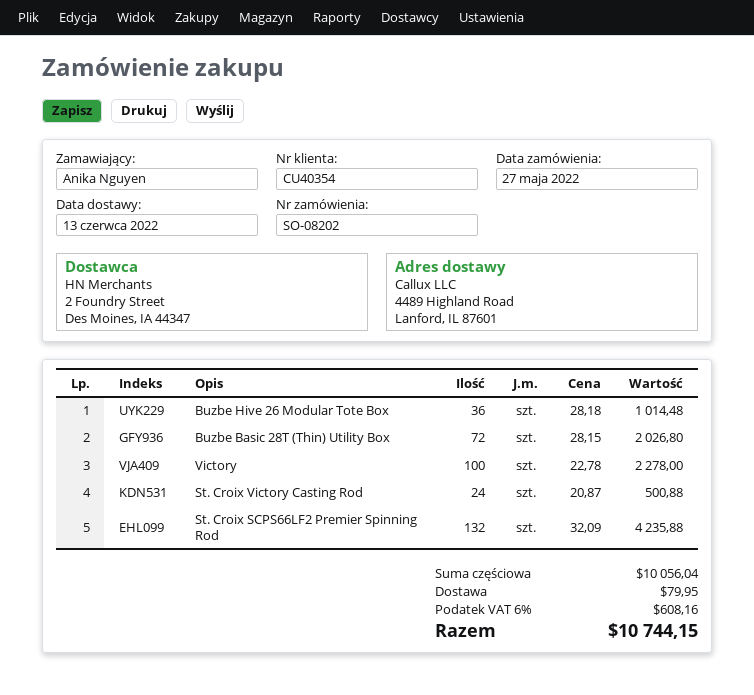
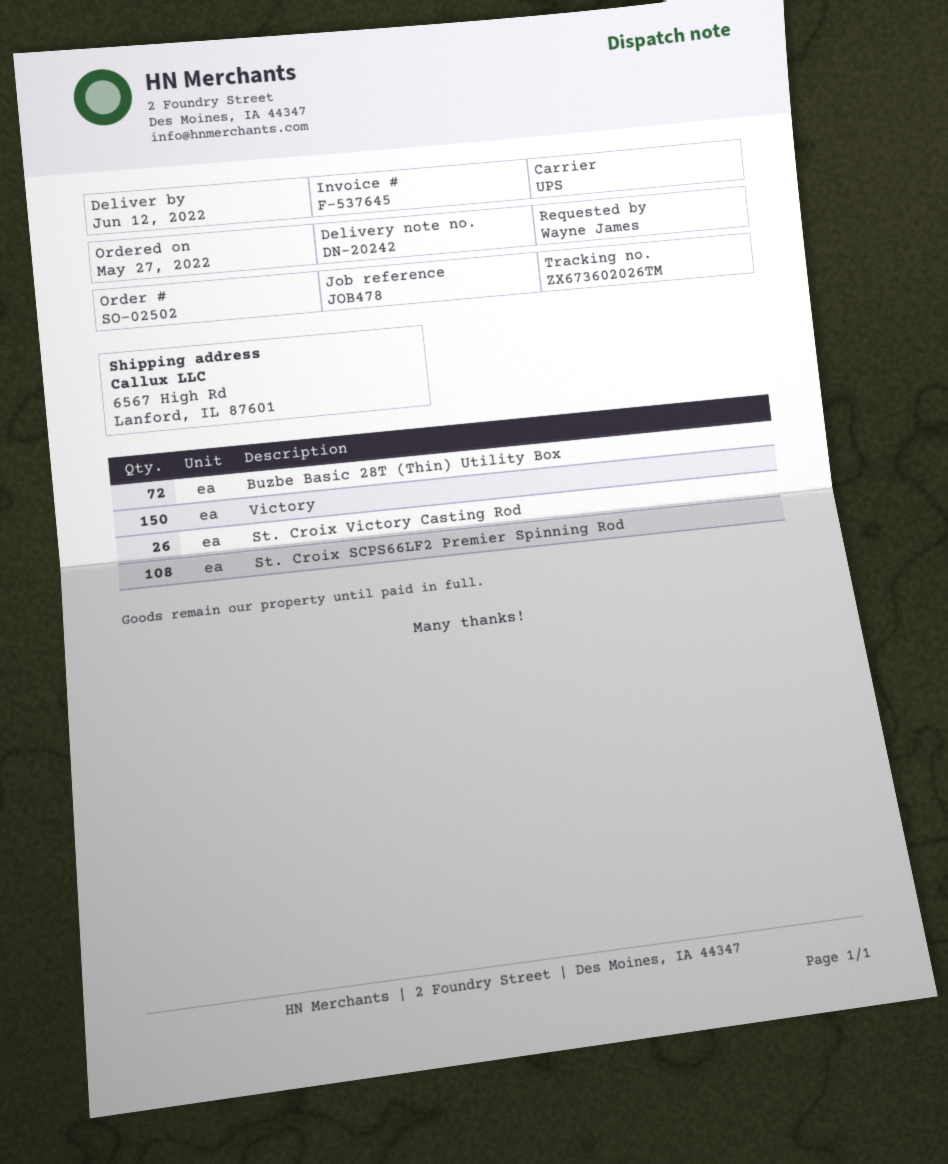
order number: SO-08202 -> SO-02502
delivery date: 2022-06-13 -> 2022-06-12
ordered by: Anika Nguyen -> Wayne James
ship to: 4489 Highland Road, Lanford, IL 87601 -> 6567 High Rd, Lanford, IL 87601
Buzbe Hive 26 Modular Tote Box: 36 -> none
Victory: 100 -> 150
St. Croix Victory Casting Rod: 24 -> 26
St. Croix SCPS66LF2 Premier Spinning Rod: 132 -> 108

